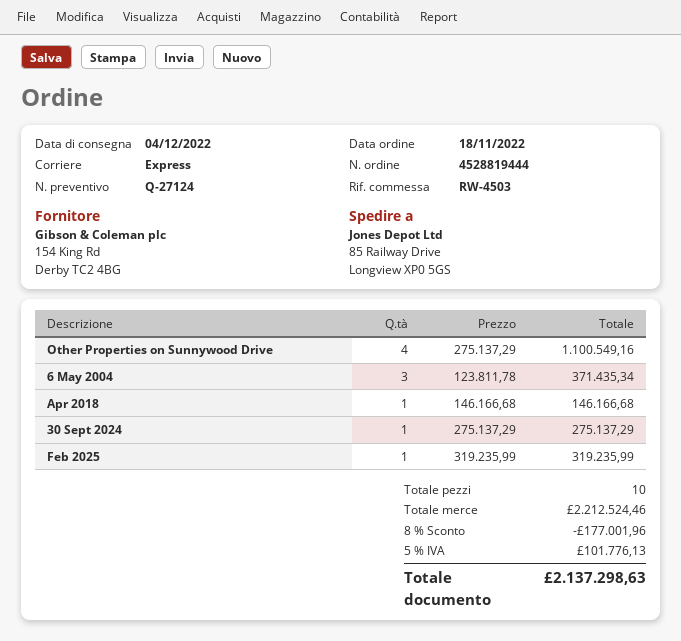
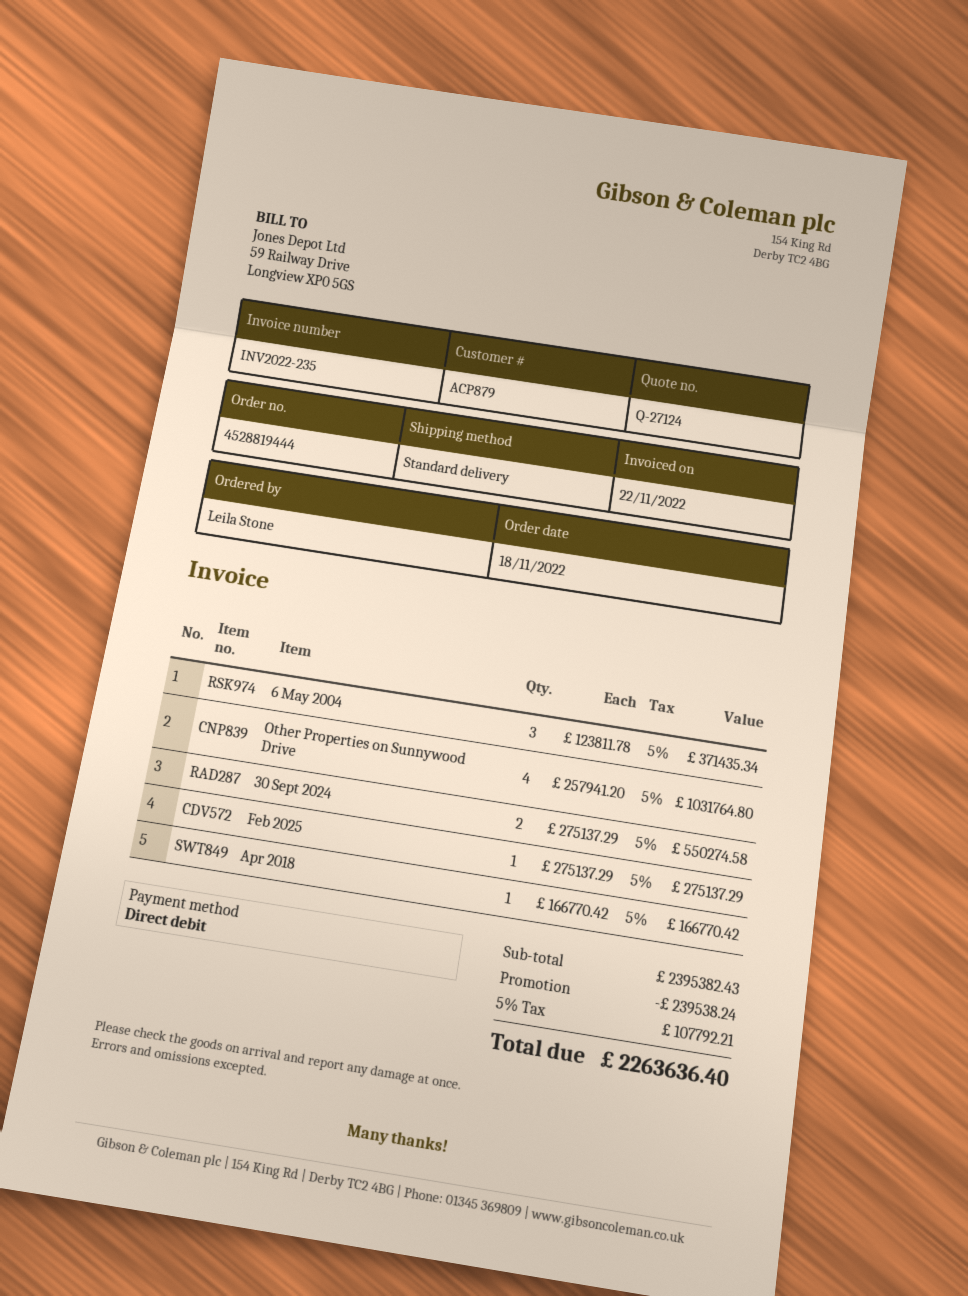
shipping method: express -> standard
Other Properties on Sunnywood Drive: 4 x 275137.29 = 1100549.16 -> 4 x 257941.20 = 1031764.80
Apr 2018: 1 x 146166.68 = 146166.68 -> 1 x 166770.42 = 166770.42
30 Sept 2024: 1 x 275137.29 = 275137.29 -> 2 x 275137.29 = 550274.58
Feb 2025: 1 x 319235.99 = 319235.99 -> 1 x 275137.29 = 275137.29
subtotal: 2212524.46 -> 2395382.43
discount: 177001.96 -> 239538.24
tax: 5% = 101776.13 -> 5% = 107792.21
total: 2137298.63 -> 2263636.40

